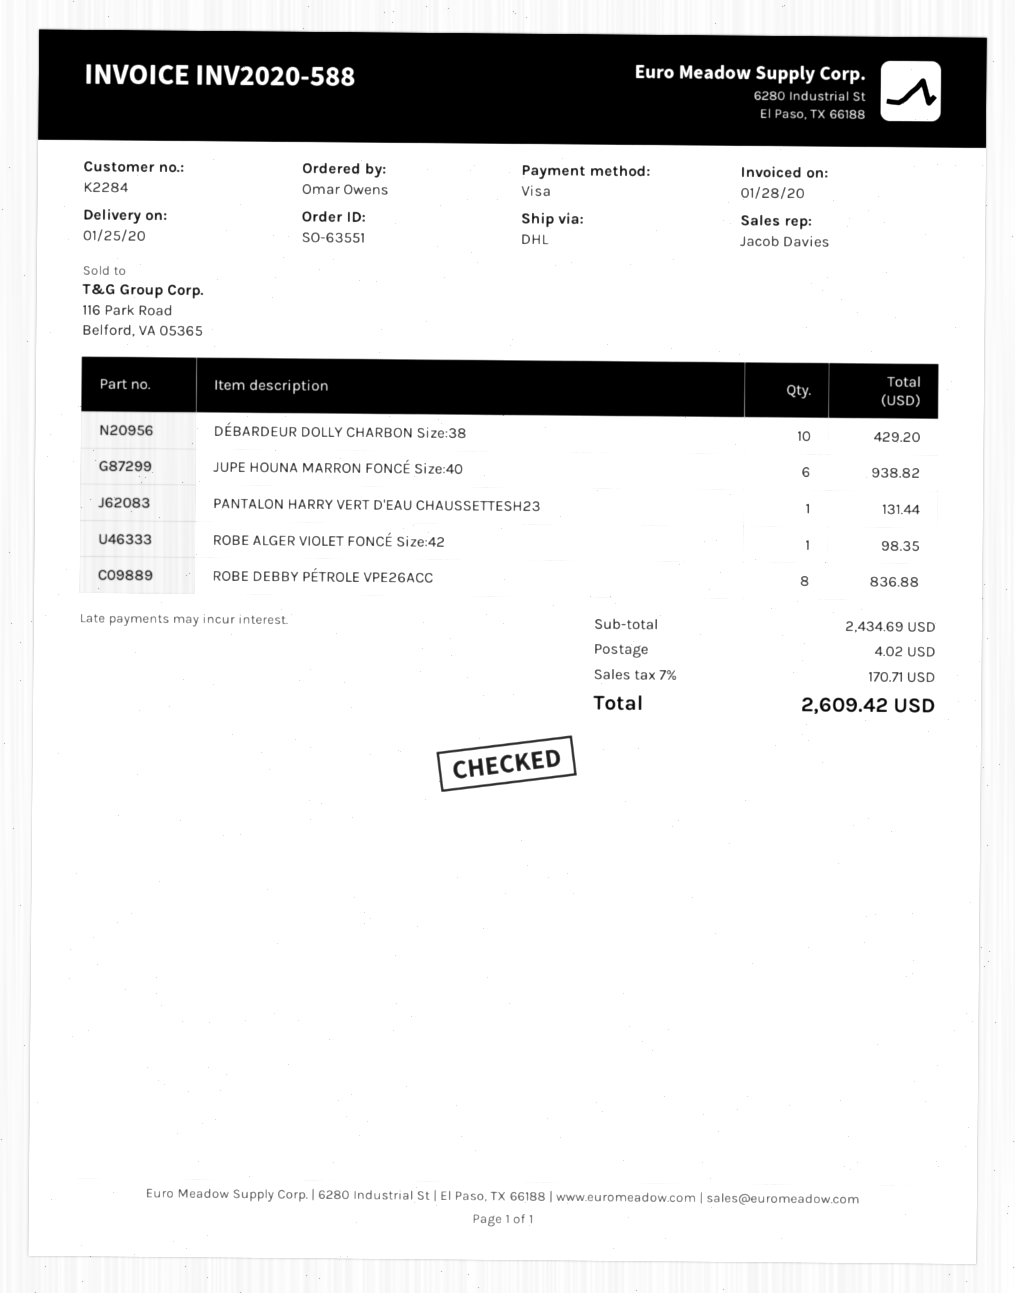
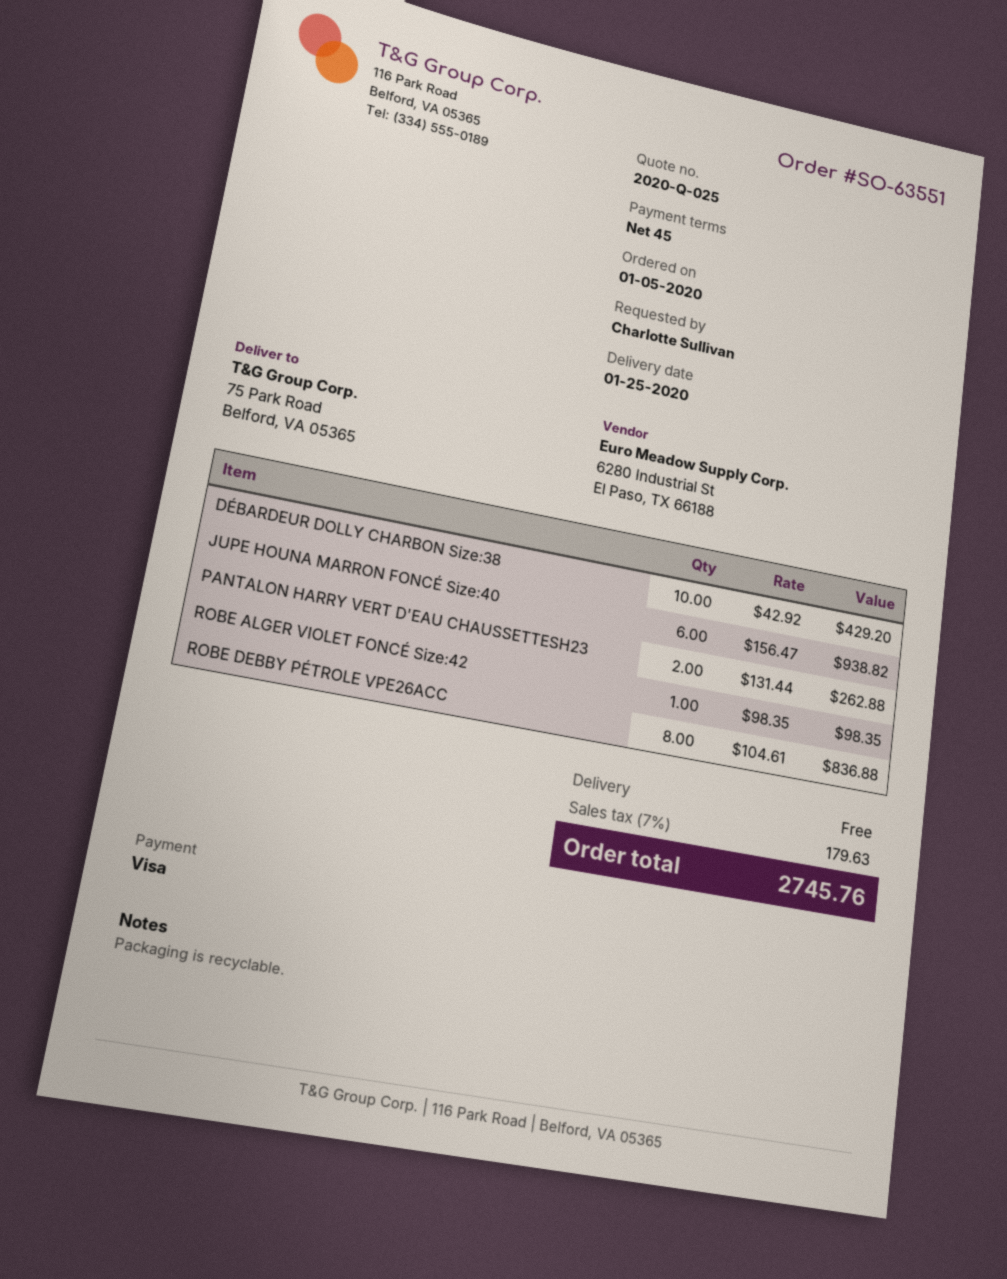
ordered by: Omar Owens -> Charlotte Sullivan
PANTALON HARRY VERT D'EAU CHAUSSETTESH23: 1 for 131.44 -> 2 for 262.88
shipping: 4.02 -> 0.00
tax: 7% = 170.71 -> 7% = 179.63
total: 2609.42 -> 2745.76

